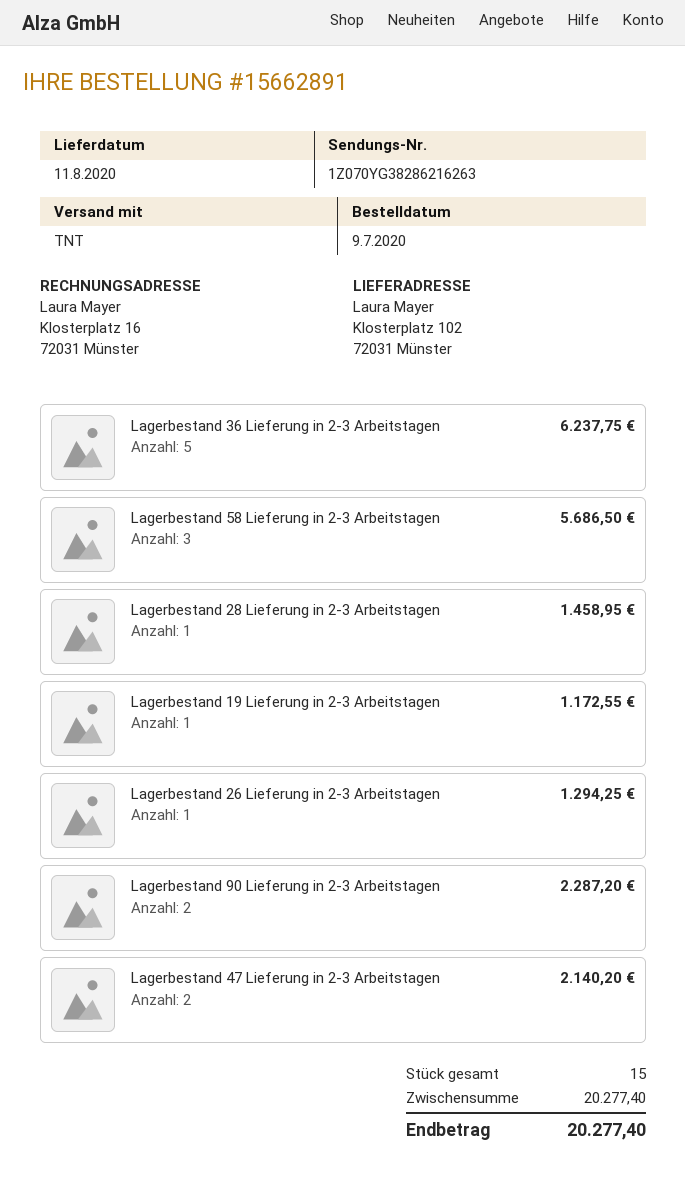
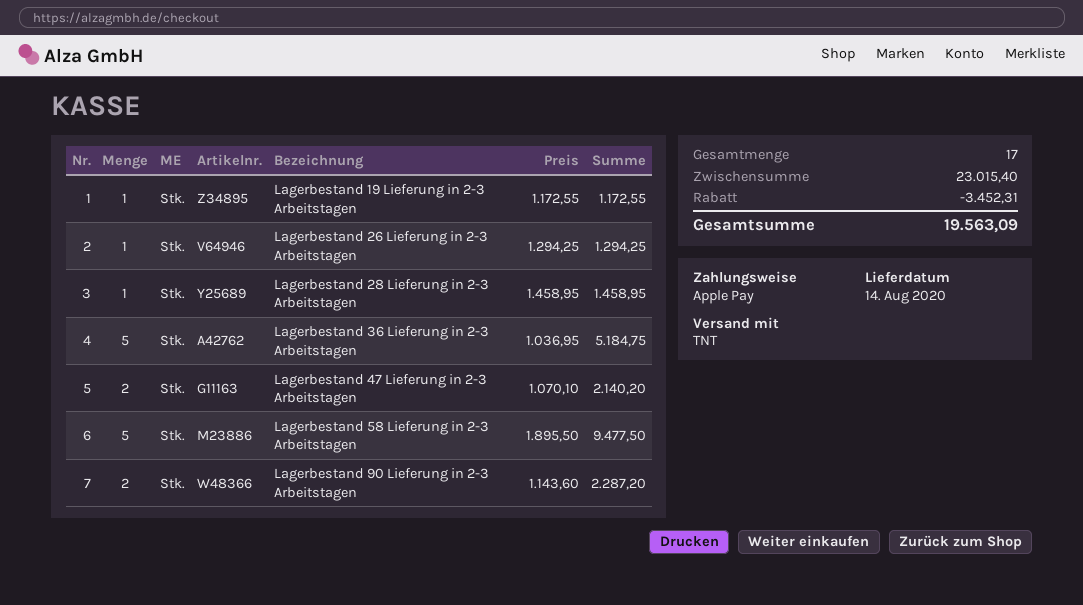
delivery date: 2020-08-11 -> 2020-08-14
Lagerbestand 36 Lieferung in 2-3 Arbeitstagen: 5 for 6237.75 -> 5 for 5184.75
Lagerbestand 58 Lieferung in 2-3 Arbeitstagen: 3 for 5686.50 -> 5 for 9477.50
total quantity: 15 -> 17
subtotal: 20277.40 -> 23015.40
discount: none -> 3452.31
total: 20277.40 -> 19563.09

